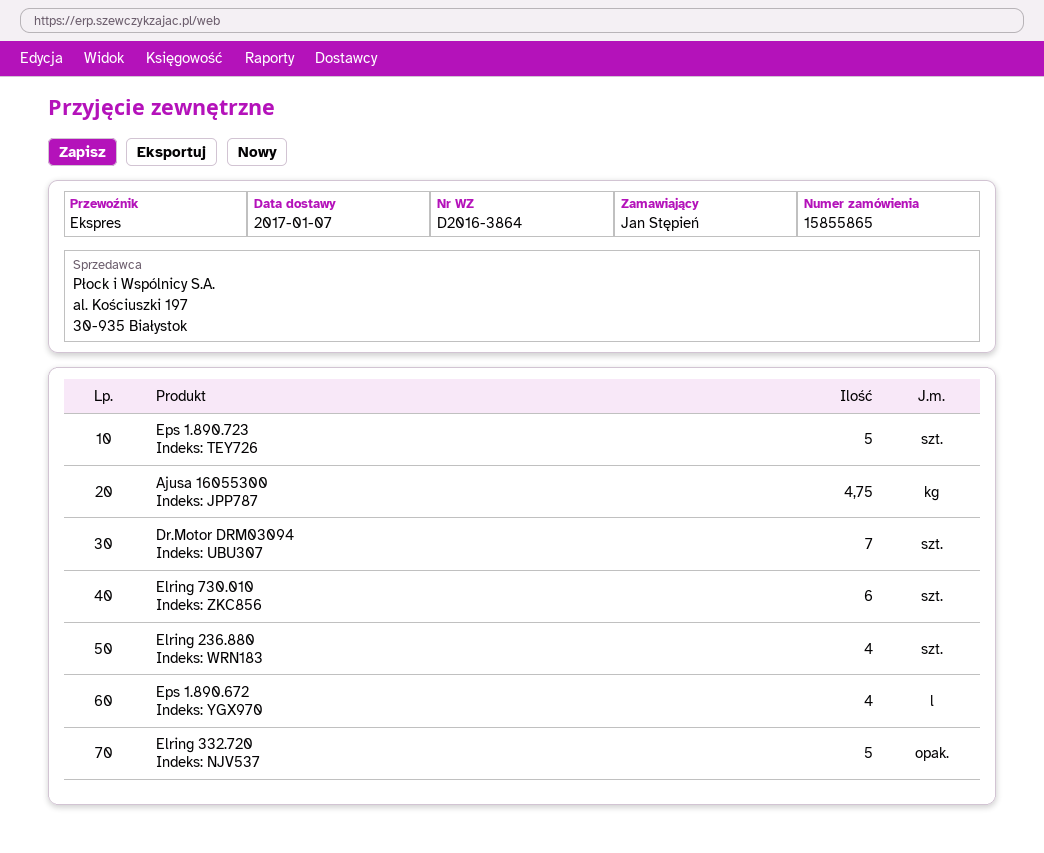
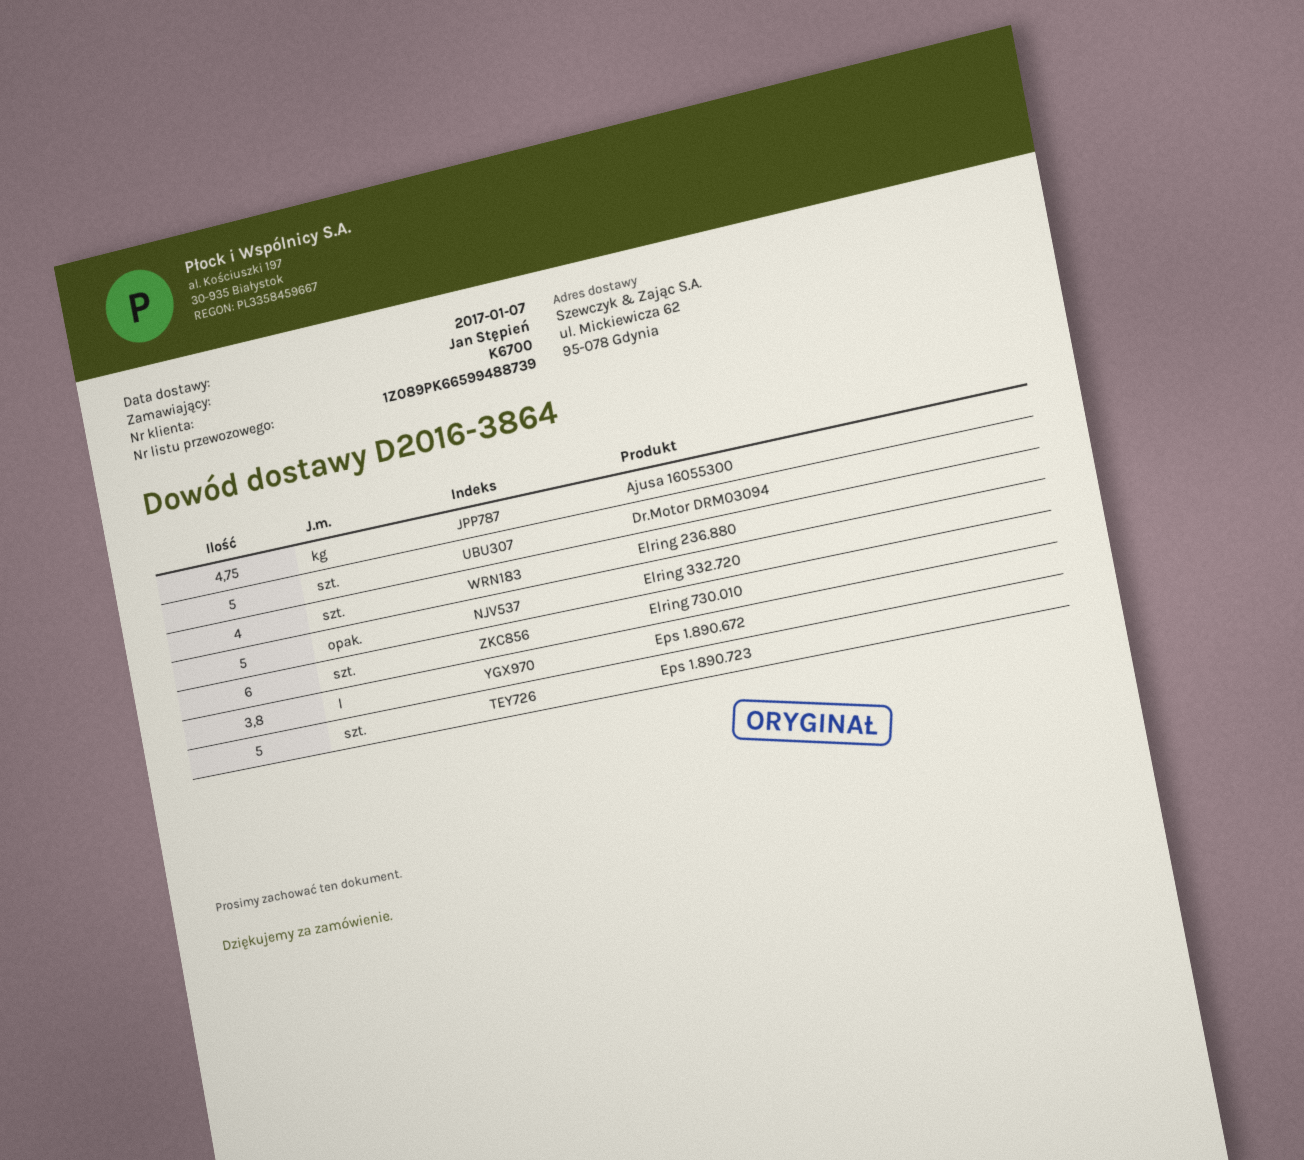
Dr.Motor DRM03094: 7 -> 5
Eps 1.890.672: 4 -> 3.8

